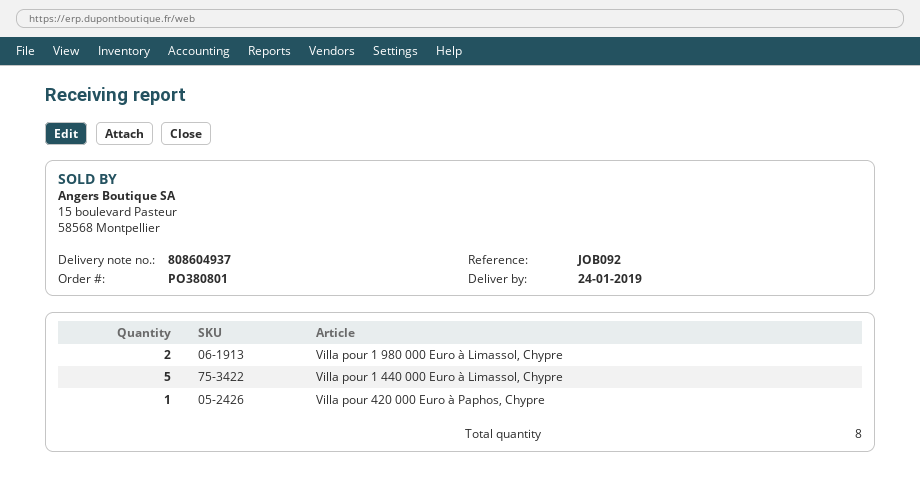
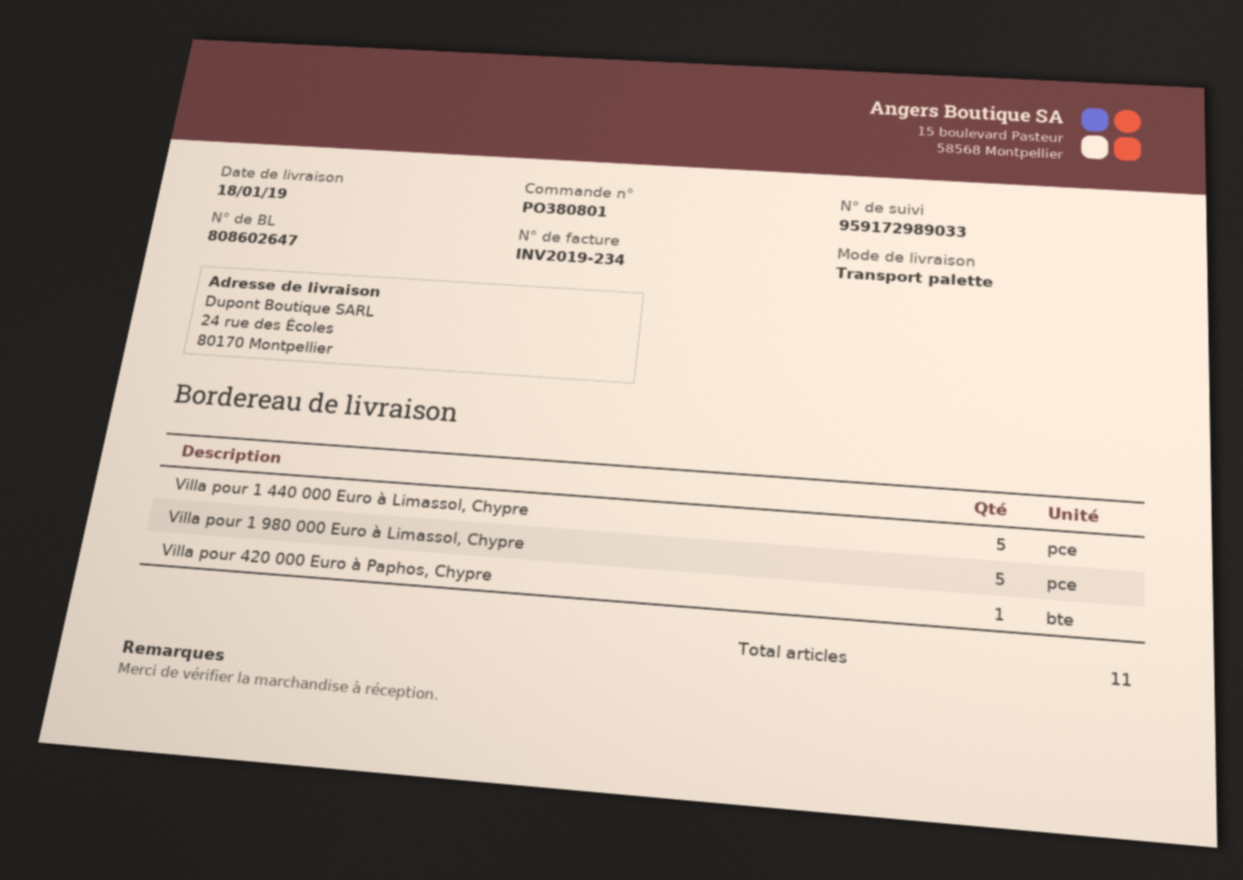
delivery note number: 808604937 -> 808602647
delivery date: 2019-01-24 -> 2019-01-18
Villa pour 1 980 000 Euro à Limassol, Chypre: 2 -> 5
total quantity: 8 -> 11

